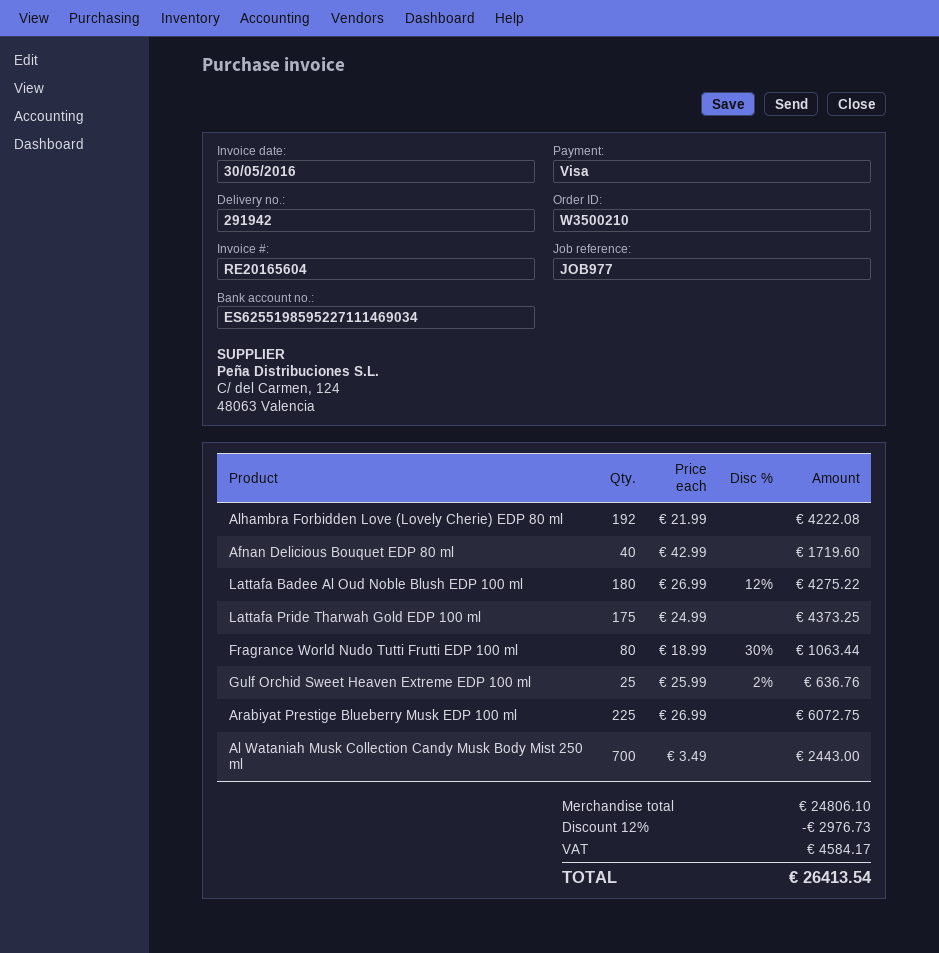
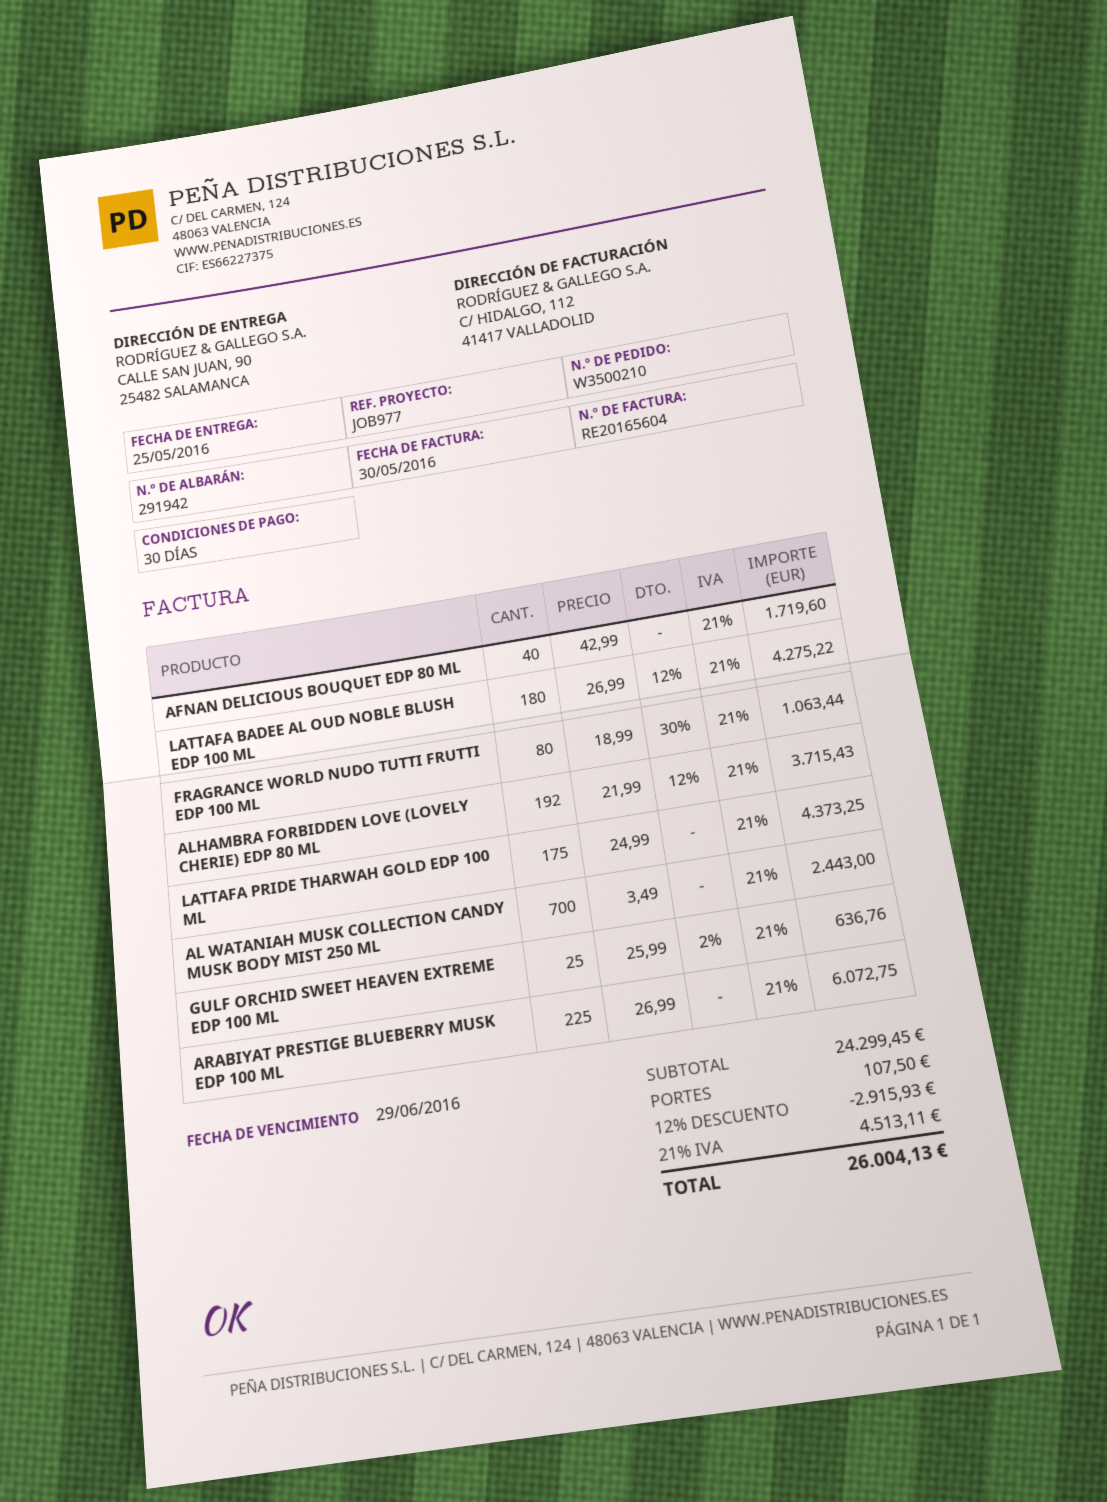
Alhambra Forbidden Love (Lovely Cherie) EDP 80 ml: 192 x 21.99 = 4222.08 -> 192 x 21.99 - 12% = 3715.43
subtotal: 24806.10 -> 24299.45
discount: 12% = 2976.73 -> 12% = 2915.93
shipping: none -> 107.50
tax: 4584.17 -> 4513.11
total: 26413.54 -> 26004.13

